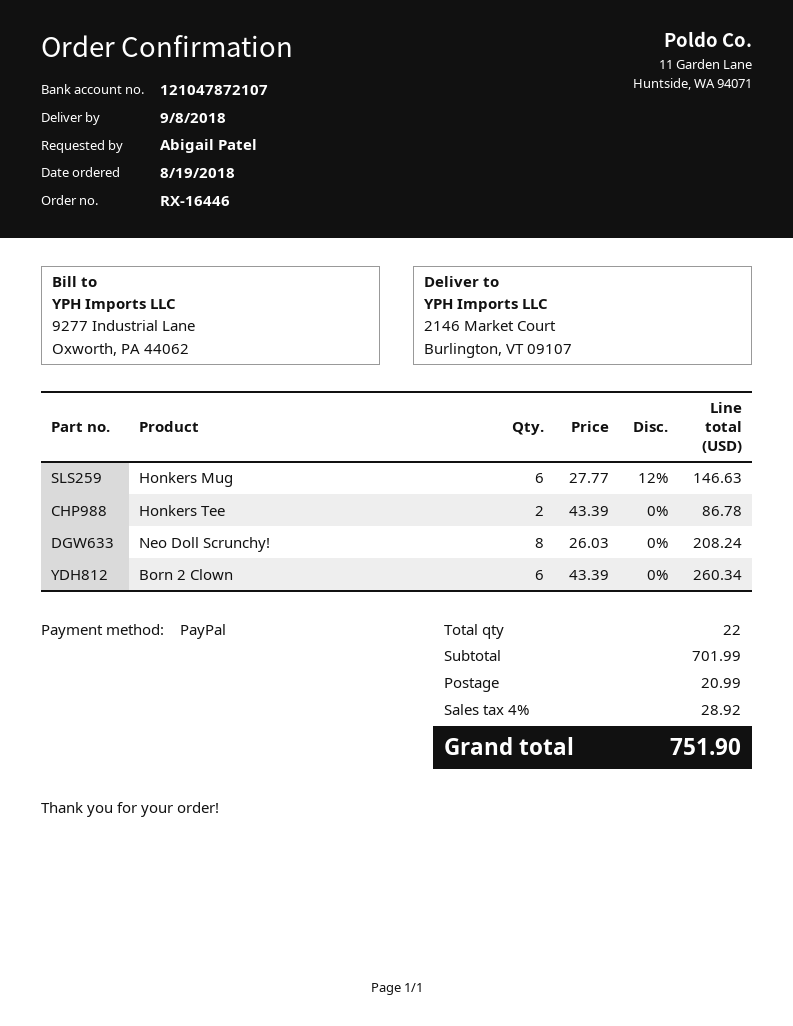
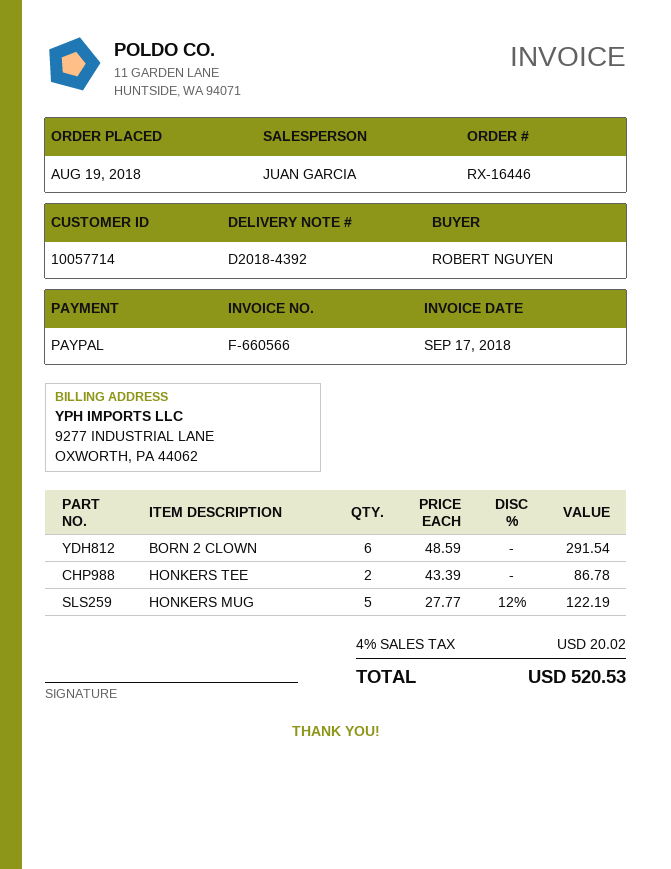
ordered by: Abigail Patel -> ROBERT NGUYEN
Honkers Mug: 6 x 27.77 - 12% = 146.63 -> 5 x 27.77 - 12% = 122.19
Neo Doll Scrunchy!: 8 x 26.03 = 208.24 -> none
Born 2 Clown: 6 x 43.39 = 260.34 -> 6 x 48.59 = 291.54
shipping: 20.99 -> none
tax: 4% = 28.92 -> 4% = 20.02
total: 751.90 -> 520.53

